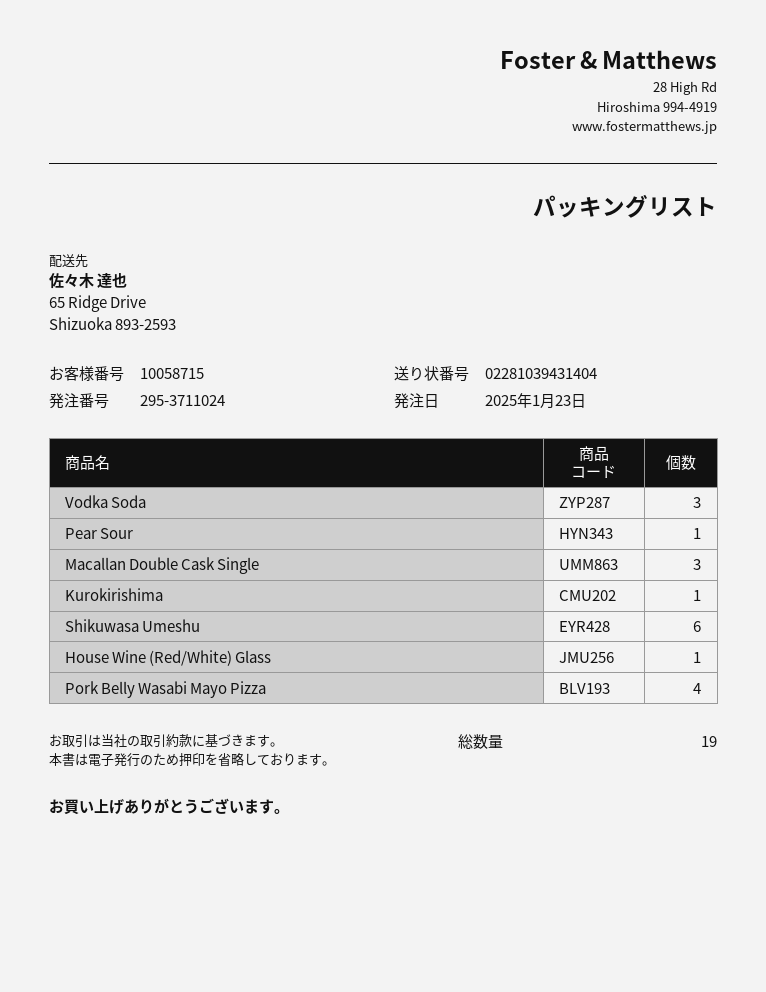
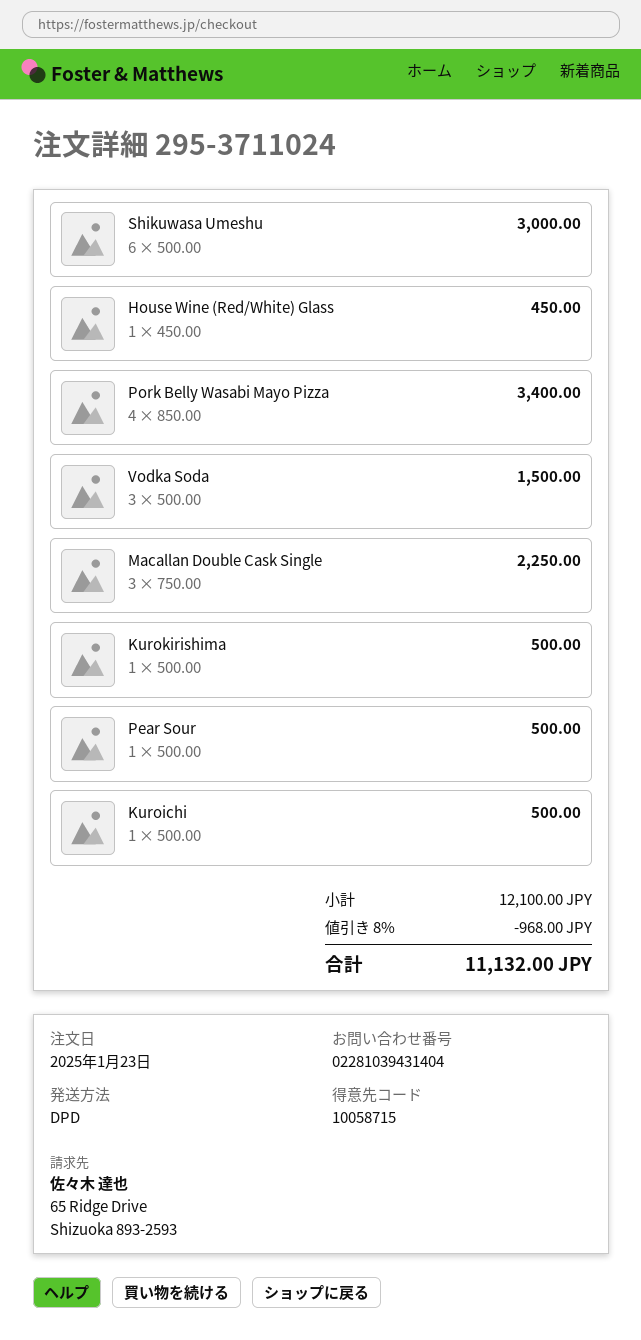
Kuroichi: none -> 1

